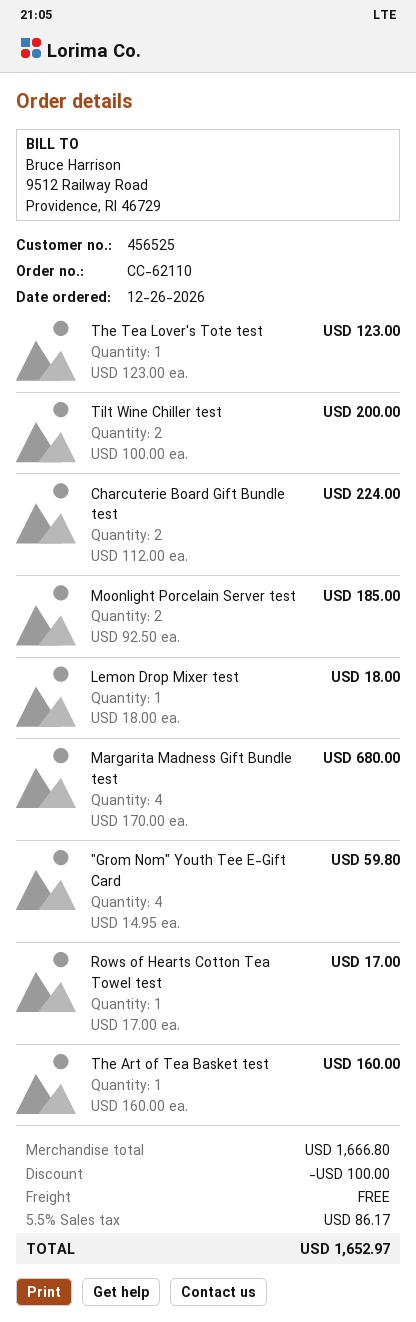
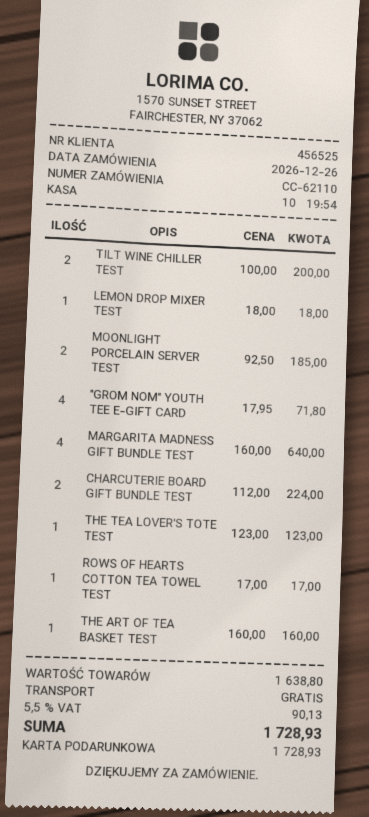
Margarita Madness Gift Bundle test: 4 x 170.00 = 680.00 -> 4 x 160.00 = 640.00
"Grom Nom" Youth Tee E-Gift Card: 4 x 14.95 = 59.80 -> 4 x 17.95 = 71.80
subtotal: 1666.80 -> 1638.80
discount: 100.00 -> none
tax: 5.5% = 86.17 -> 5.5% = 90.13
total: 1652.97 -> 1728.93

